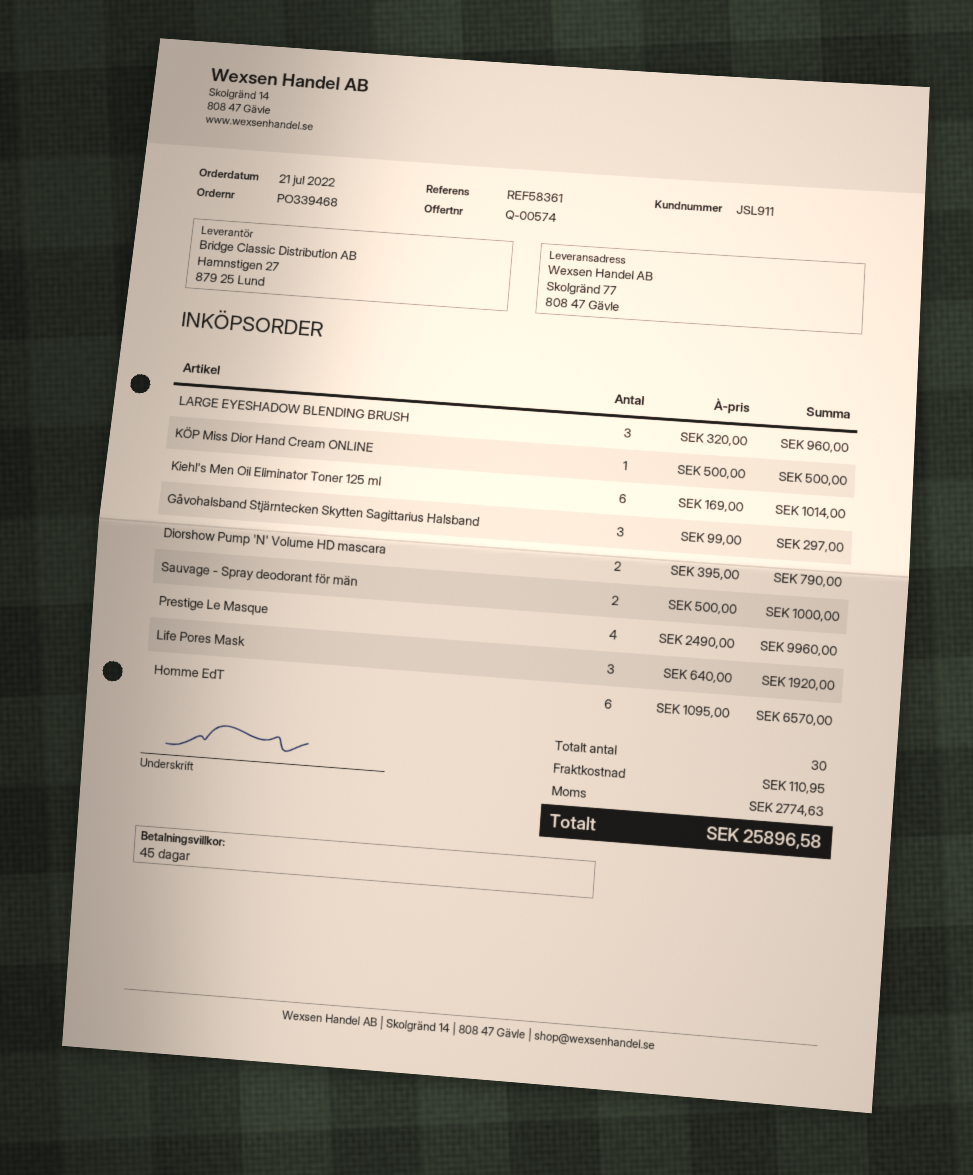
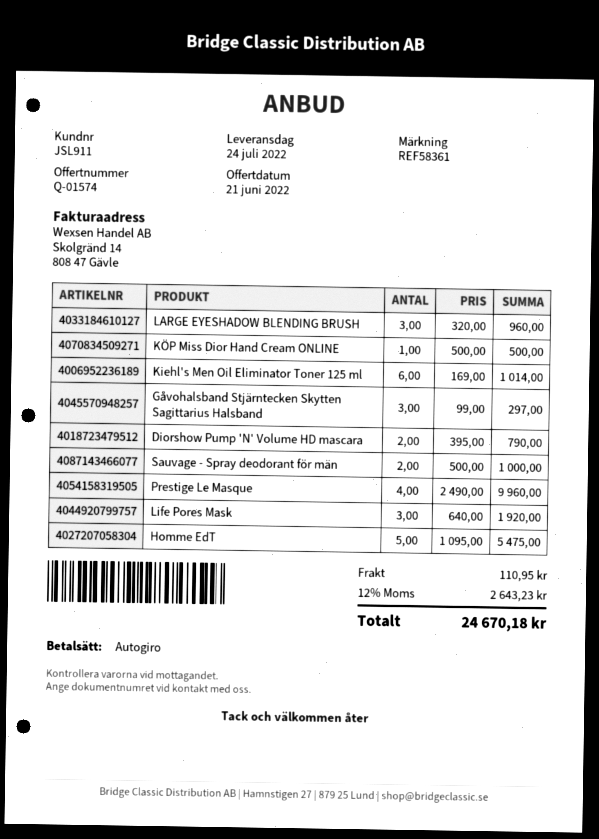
quote number: Q-00574 -> Q-01574
Homme EdT: 6 x 1095.00 = 6570.00 -> 5 x 1095.00 = 5475.00
tax: 2774.63 -> 2643.23
total: 25896.58 -> 24670.18

